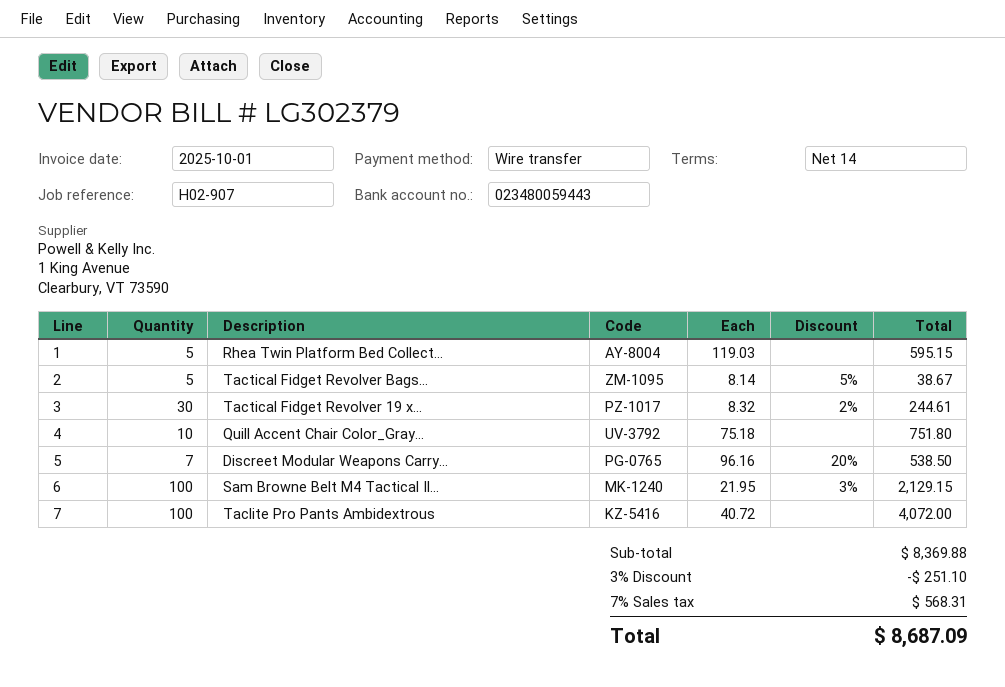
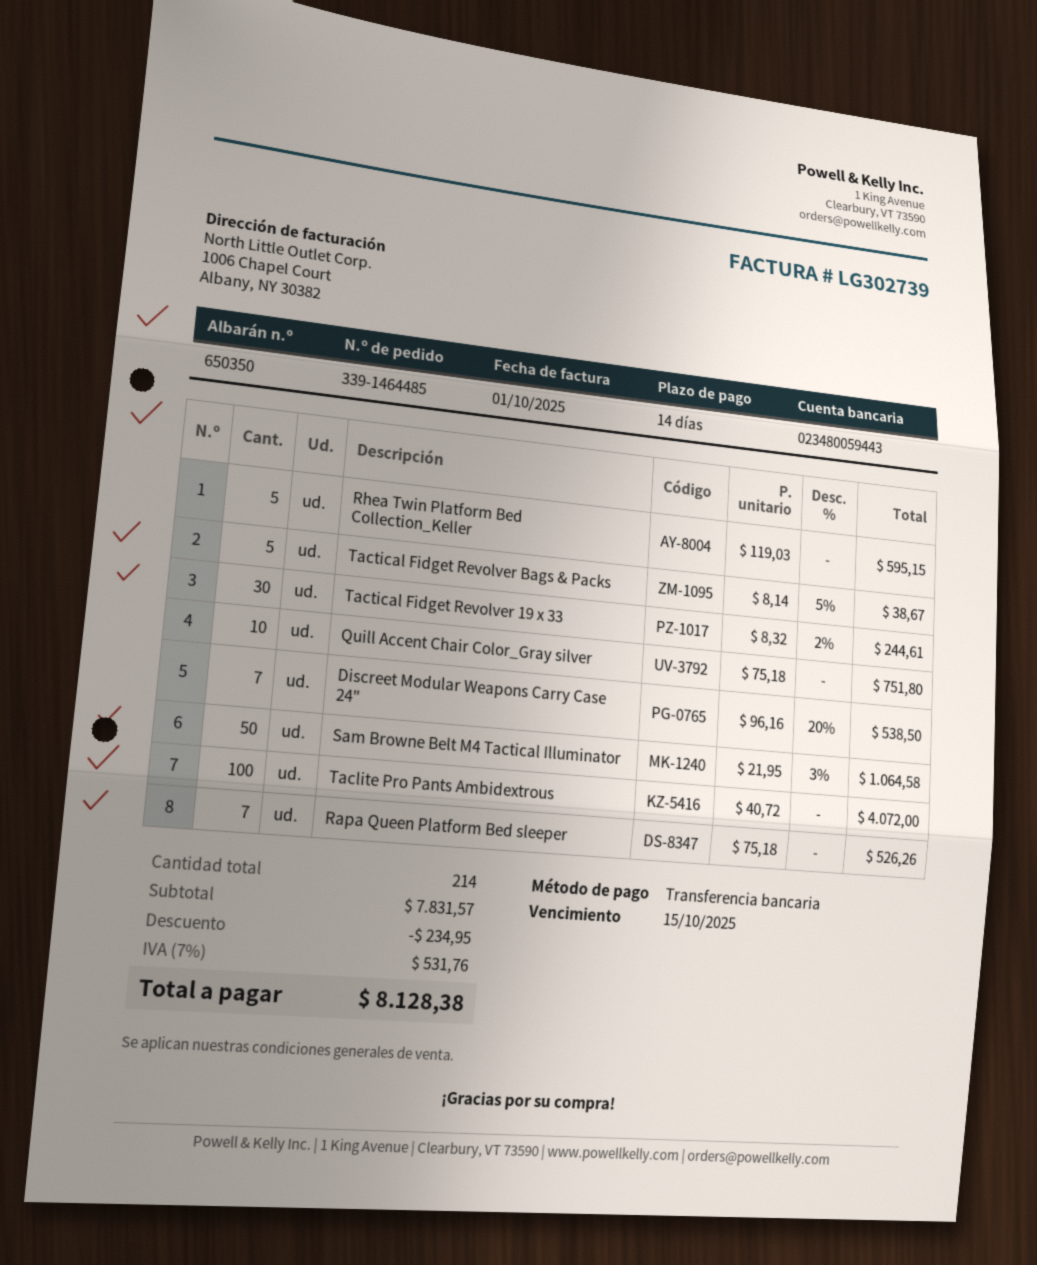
invoice number: LG302379 -> LG302739
Sam Browne Belt M4 Tactical Il...: 100 x 21.95 - 3% = 2129.15 -> 50 x 21.95 - 3% = 1064.58
Rapa Queen Platform Bed sleeper: none -> 7 x 75.18 = 526.26
subtotal: 8369.88 -> 7831.57
discount: 251.10 -> 234.95
tax: 7% = 568.31 -> 7% = 531.76
total: 8687.09 -> 8128.38

